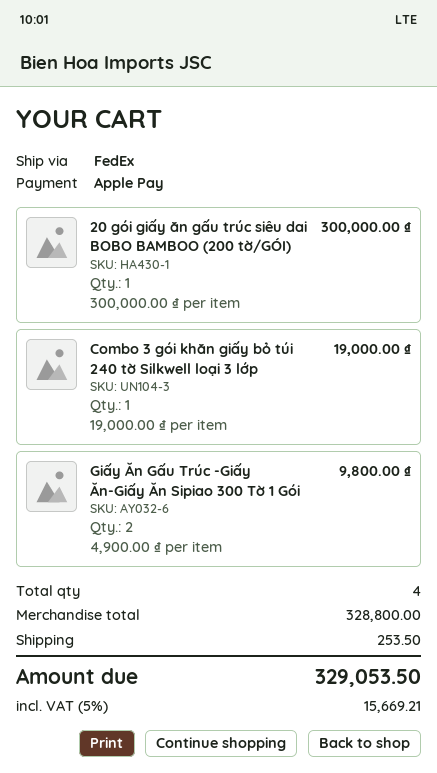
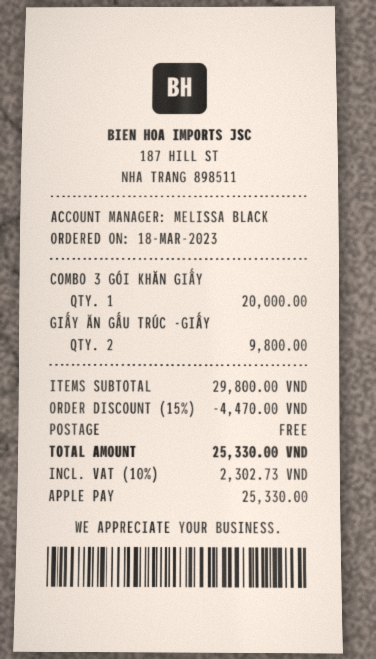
20 gói giấy ăn gấu trúc siêu dai BOBO BAMBOO (200 tờ/GÓI): 1 for 300000.00 -> none
Combo 3 gói khăn giấy bỏ túi 240 tờ Silkwell loại 3 lớp: 1 for 19000.00 -> 1 for 20000.00
subtotal: 328800.00 -> 29800.00
discount: none -> 15% = 4470.00
shipping: 253.50 -> 0.00
tax: 5% = 15669.21 -> 10% = 2302.73
total: 329053.50 -> 25330.00

